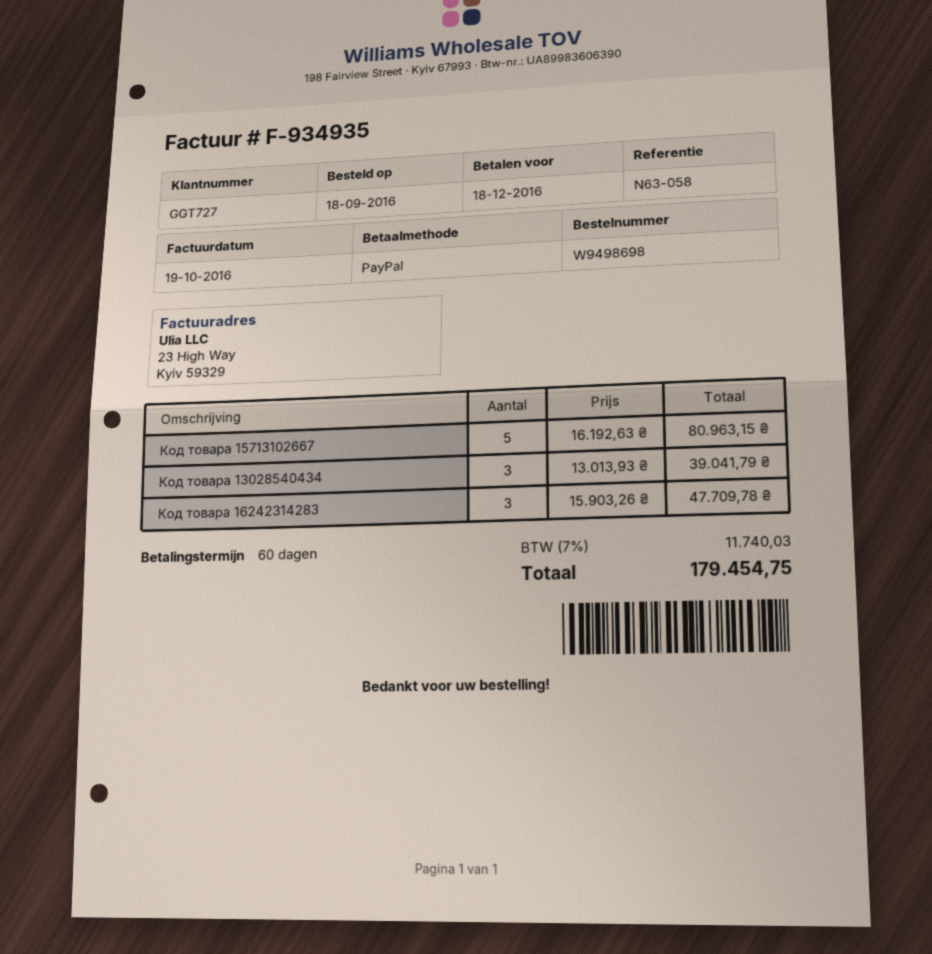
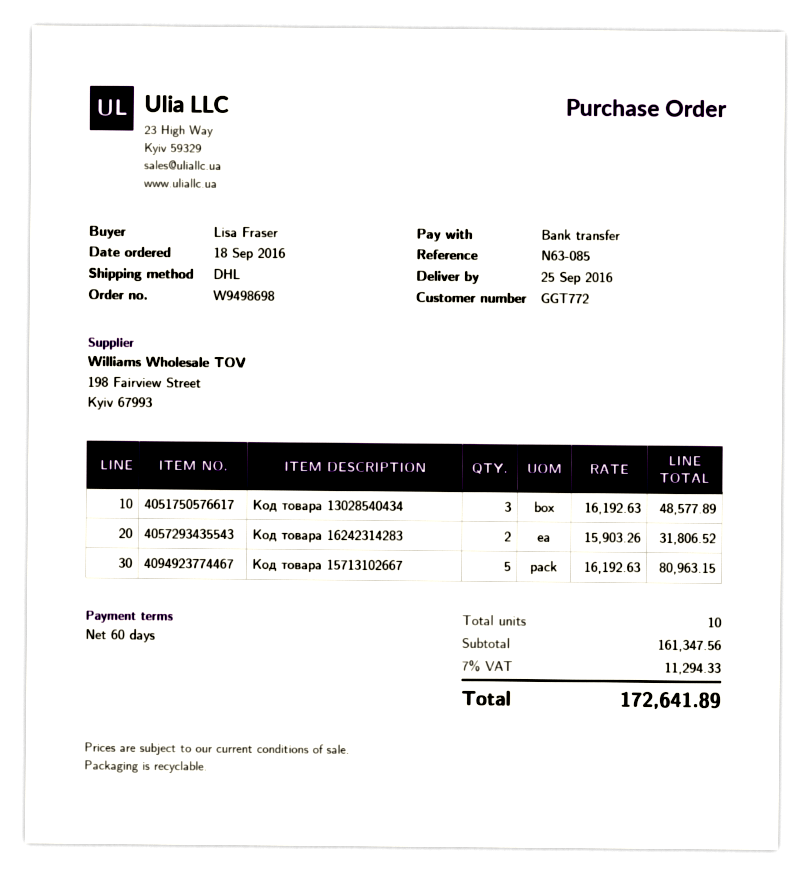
customer number: GGT727 -> GGT772
reference: N63-058 -> N63-085
payment method: PayPal -> bank transfer
Код товара 13028540434: 3 x 13013.93 = 39041.79 -> 3 x 16192.63 = 48577.89
Код товара 16242314283: 3 x 15903.26 = 47709.78 -> 2 x 15903.26 = 31806.52
tax: 7% = 11740.03 -> 7% = 11294.33
total: 179454.75 -> 172641.89

